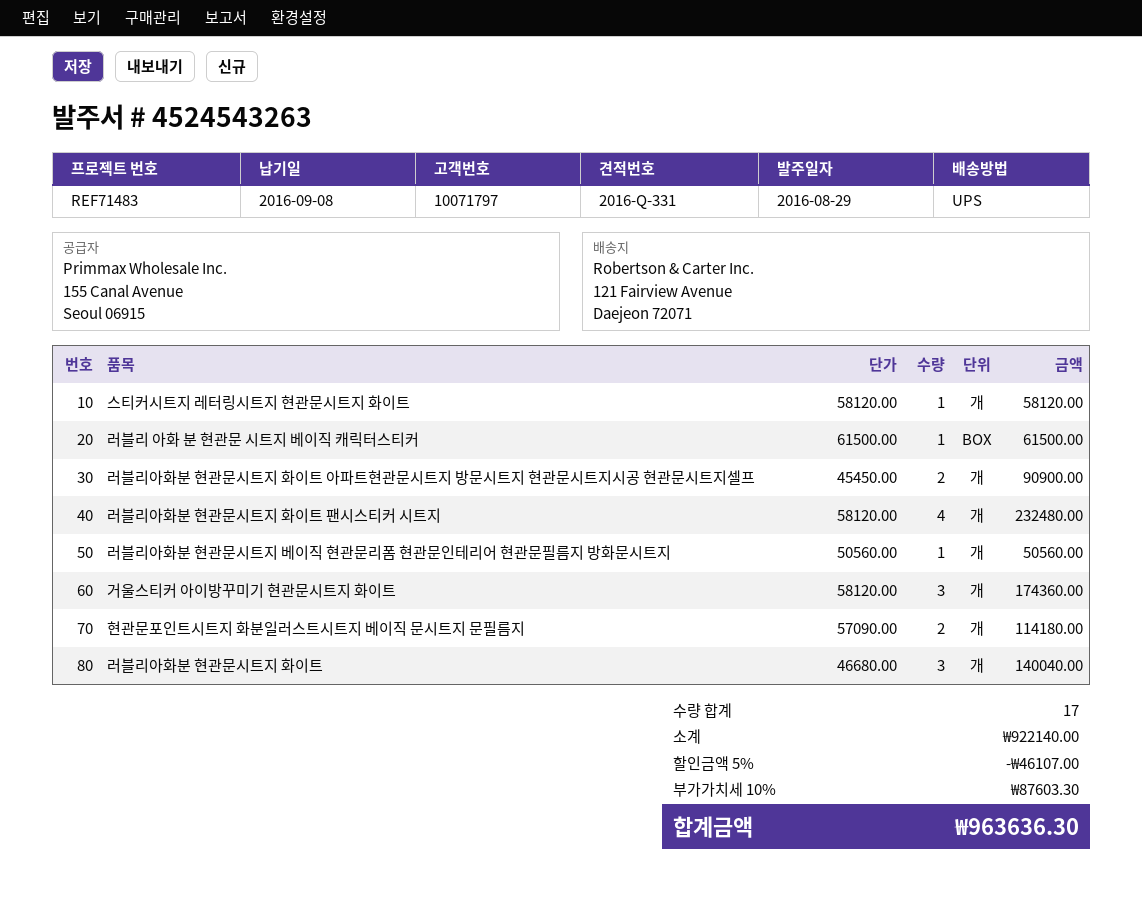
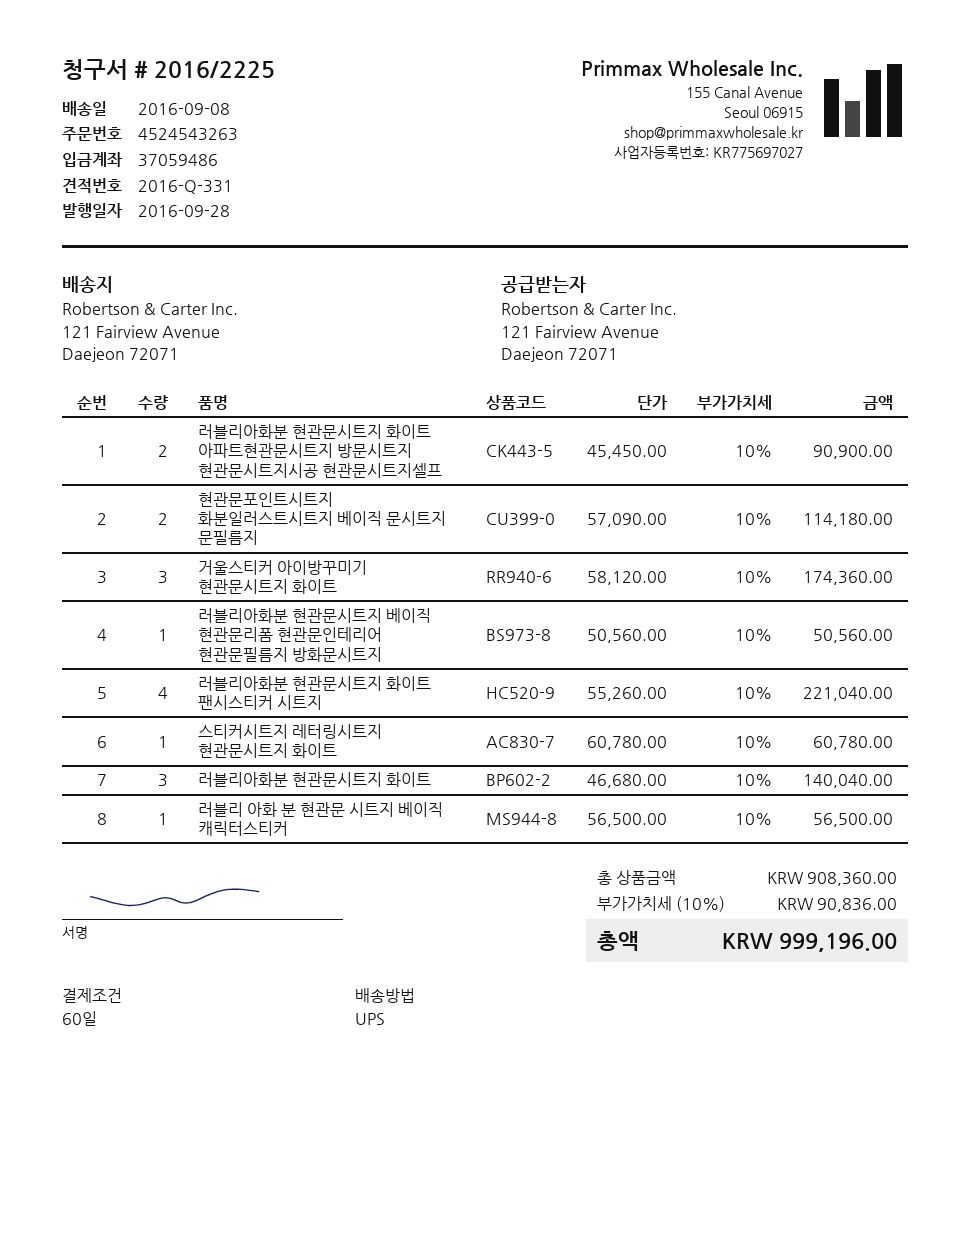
스티커시트지 레터링시트지 현관문시트지 화이트: 1 x 58120.00 = 58120.00 -> 1 x 60780.00 = 60780.00
러블리 아화 분 현관문 시트지 베이직 캐릭터스티커: 1 x 61500.00 = 61500.00 -> 1 x 56500.00 = 56500.00
러블리아화분 현관문시트지 화이트 팬시스티커 시트지: 4 x 58120.00 = 232480.00 -> 4 x 55260.00 = 221040.00
subtotal: 922140.00 -> 908360.00
discount: 5% = 46107.00 -> none
tax: 10% = 87603.30 -> 10% = 90836.00
total: 963636.30 -> 999196.00

